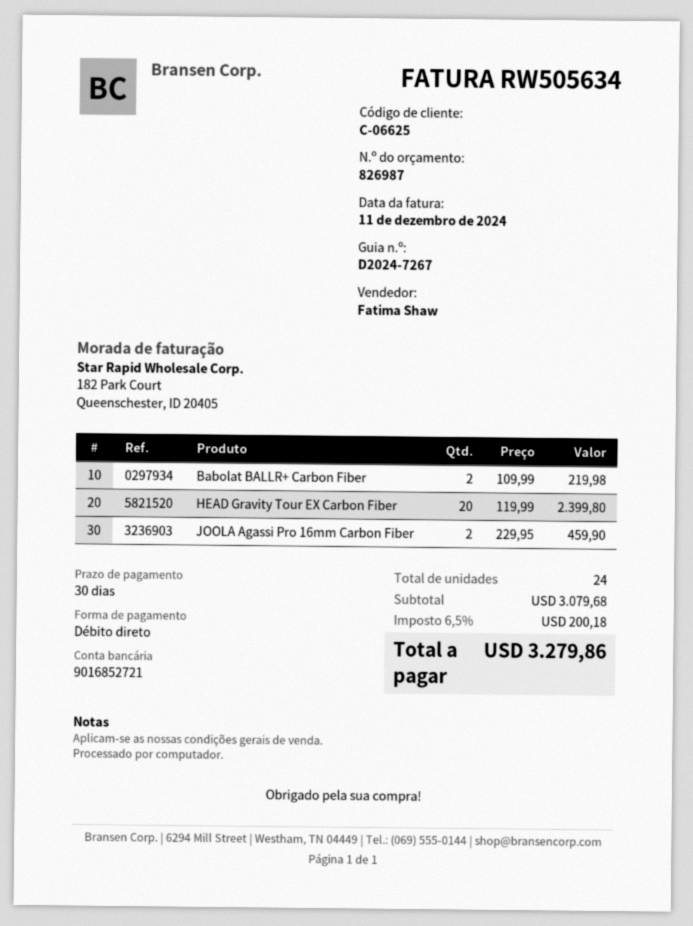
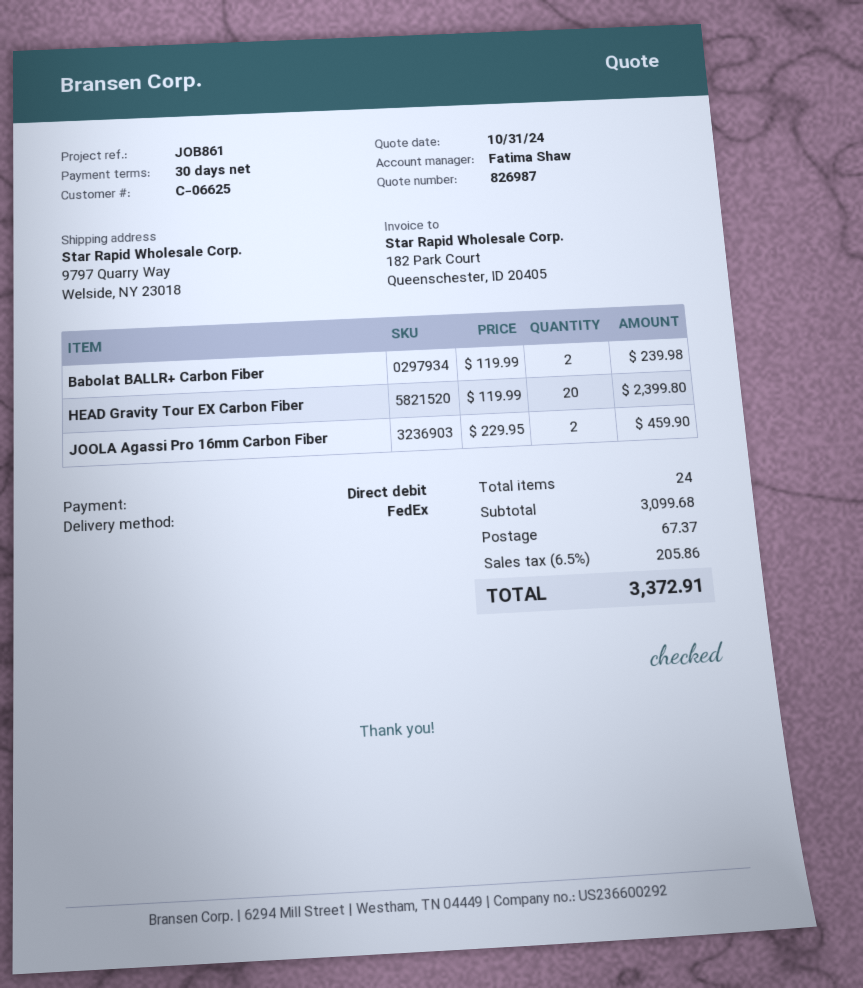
Babolat BALLR+ Carbon Fiber: 2 x 109.99 = 219.98 -> 2 x 119.99 = 239.98
subtotal: 3079.68 -> 3099.68
shipping: none -> 67.37
tax: 6.5% = 200.18 -> 6.5% = 205.86
total: 3279.86 -> 3372.91

